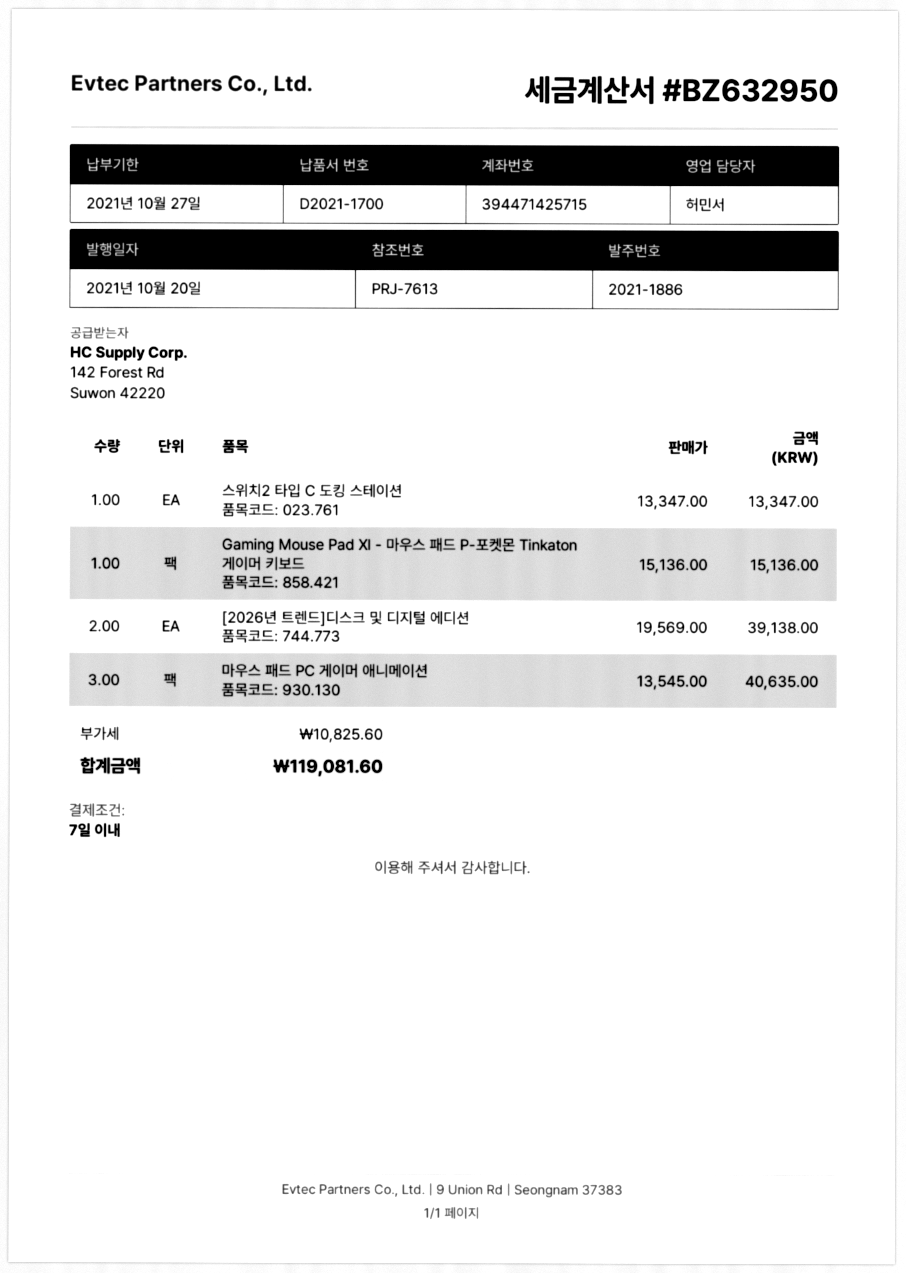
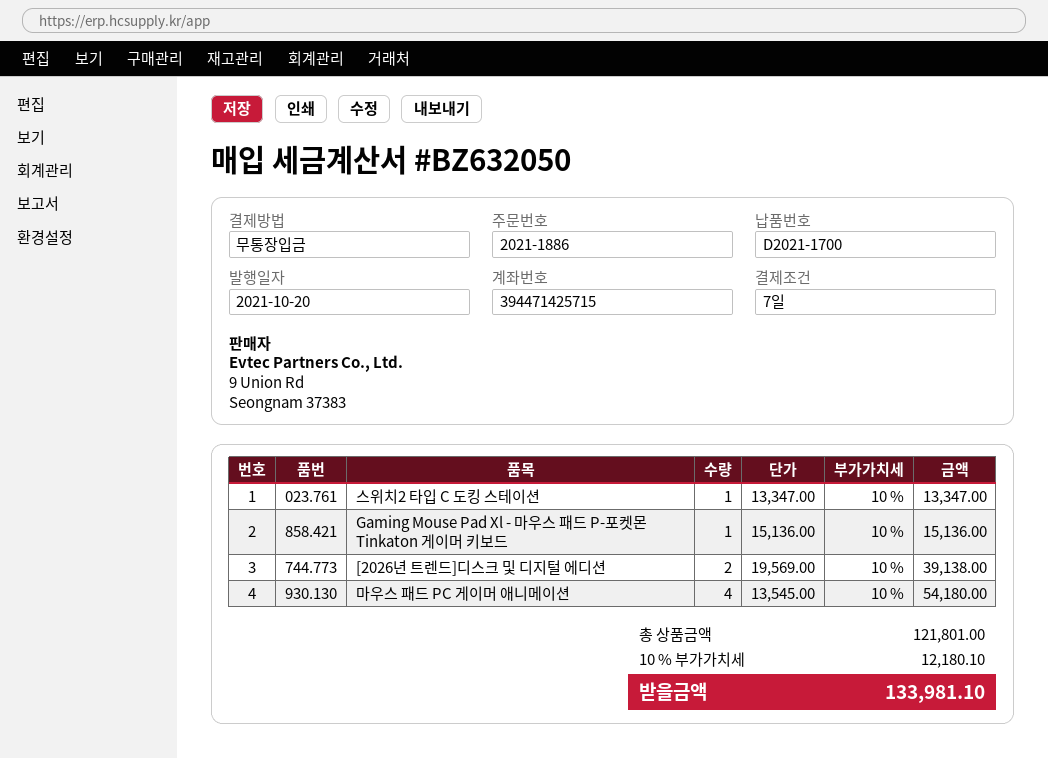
invoice number: BZ632950 -> BZ632050
마우스 패드 PC 게이머 애니메이션: 3 x 13545.00 = 40635.00 -> 4 x 13545.00 = 54180.00
tax: 10825.60 -> 12180.10
total: 119081.60 -> 133981.10

